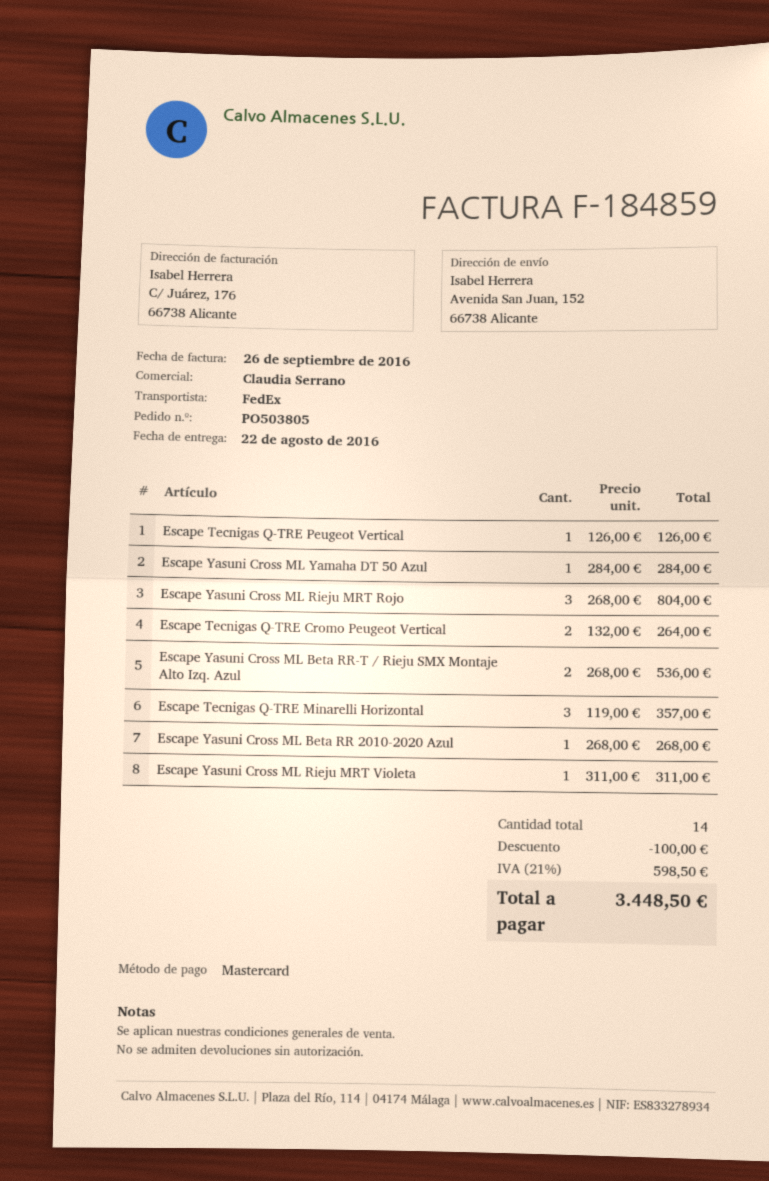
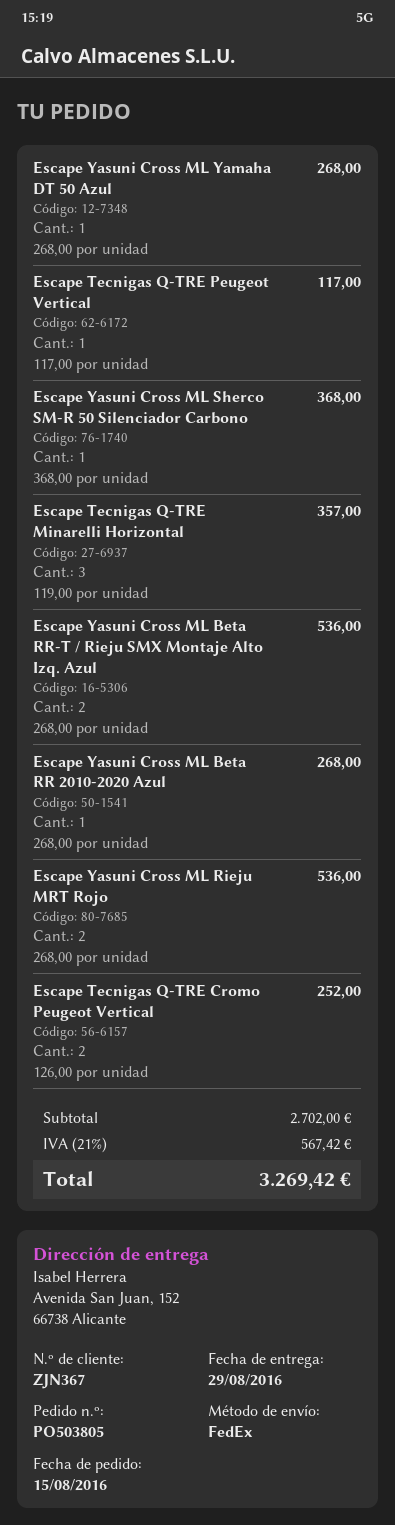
delivery date: 2016-08-22 -> 2016-08-29
Escape Tecnigas Q-TRE Peugeot Vertical: 1 x 126.00 = 126.00 -> 1 x 117.00 = 117.00
Escape Yasuni Cross ML Yamaha DT 50 Azul: 1 x 284.00 = 284.00 -> 1 x 268.00 = 268.00
Escape Yasuni Cross ML Rieju MRT Rojo: 3 x 268.00 = 804.00 -> 2 x 268.00 = 536.00
Escape Tecnigas Q-TRE Cromo Peugeot Vertical: 2 x 132.00 = 264.00 -> 2 x 126.00 = 252.00
Escape Yasuni Cross ML Rieju MRT Violeta: 1 x 311.00 = 311.00 -> none
Escape Yasuni Cross ML Sherco SM-R 50 Silenciador Carbono: none -> 1 x 368.00 = 368.00
discount: 100.00 -> none
tax: 21% = 598.50 -> 21% = 567.42
total: 3448.50 -> 3269.42

